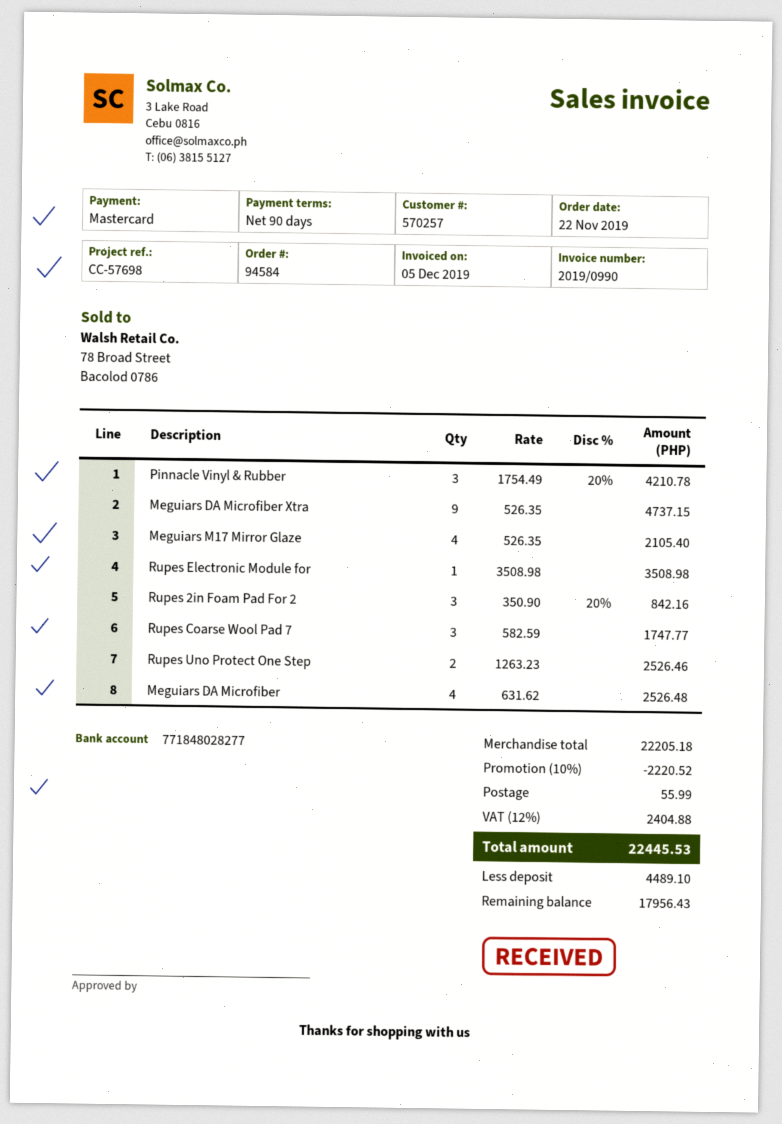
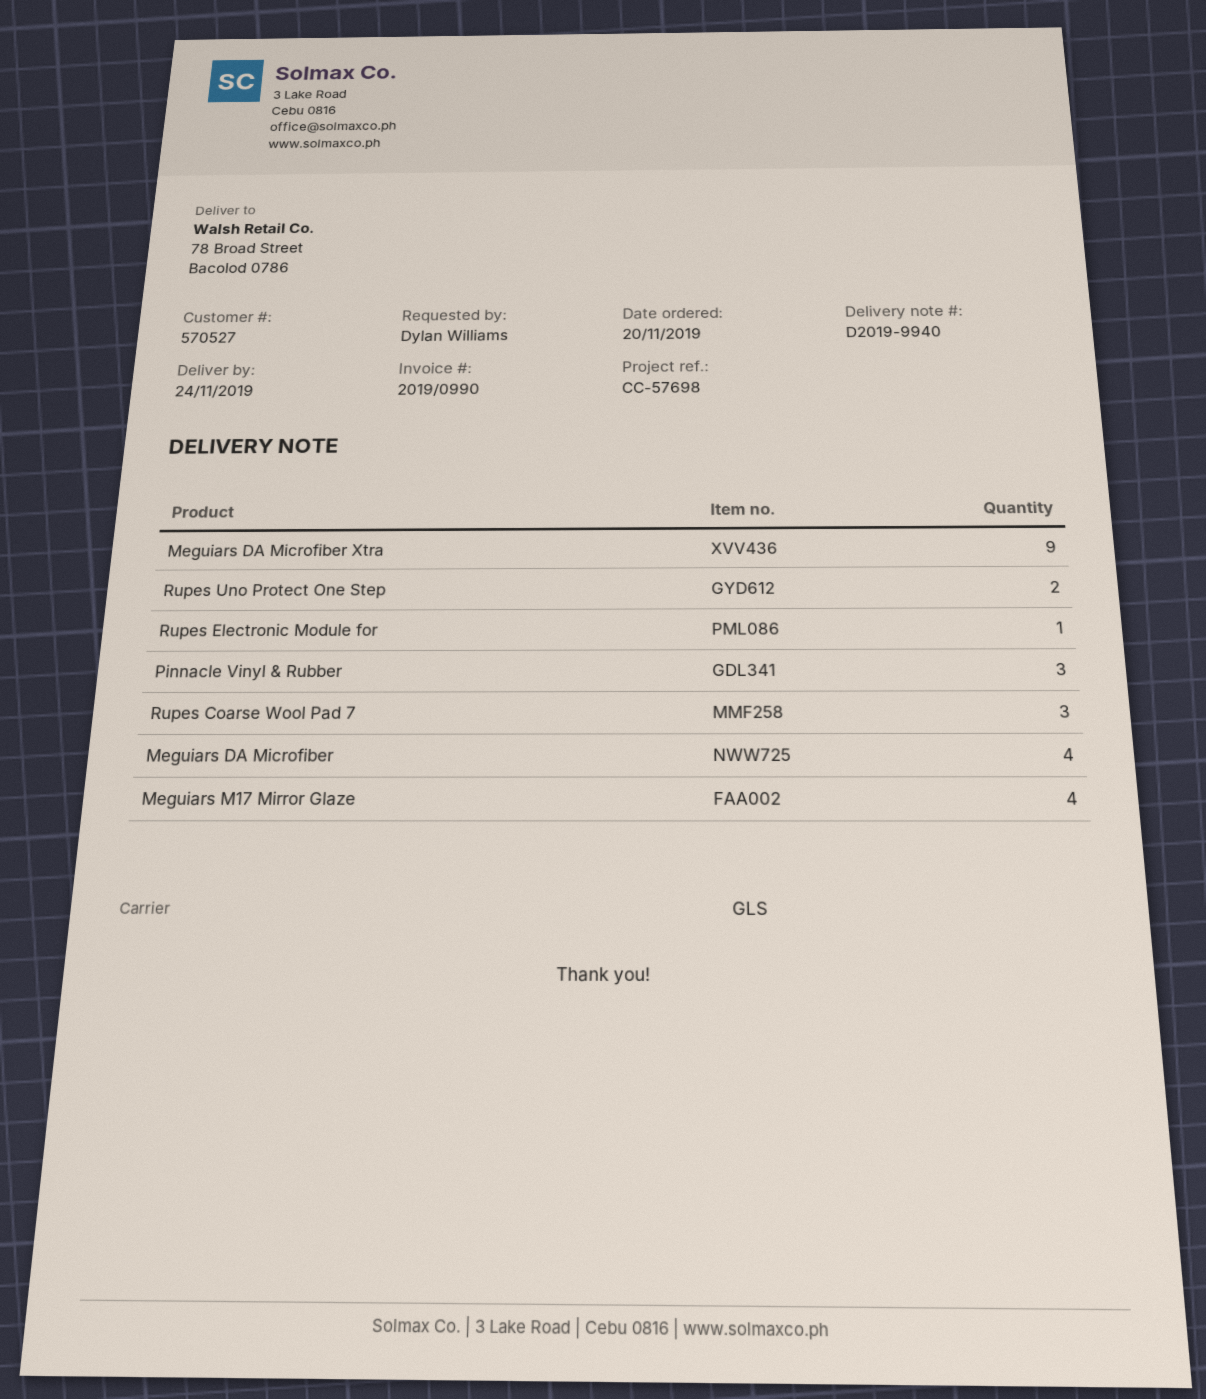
order date: 2019-11-22 -> 2019-11-20
customer number: 570257 -> 570527
Rupes 2in Foam Pad For 2: 3 -> none

